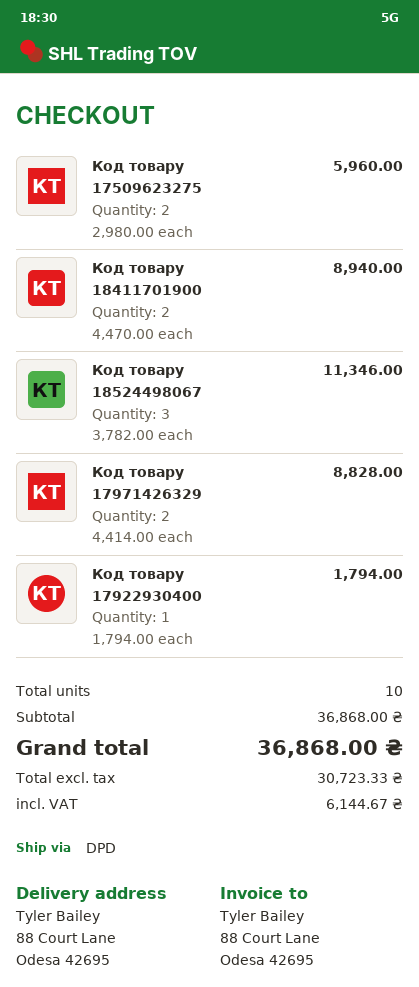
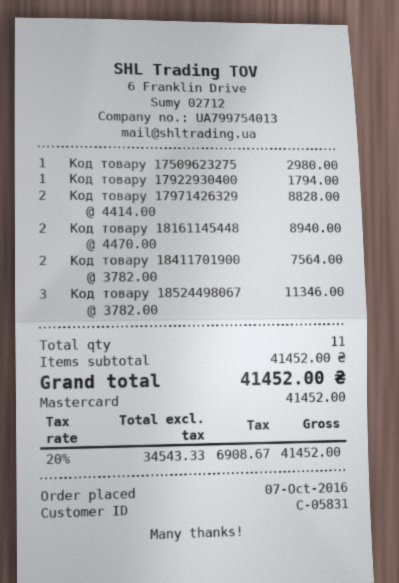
Код товару 17509623275: 2 x 2980.00 = 5960.00 -> 1 x 2980.00 = 2980.00
Код товару 18411701900: 2 x 4470.00 = 8940.00 -> 2 x 3782.00 = 7564.00
Код товару 18161145448: none -> 2 x 4470.00 = 8940.00
total quantity: 10 -> 11
subtotal: 36868.00 -> 41452.00
net: 30723.33 -> 34543.33
tax: 6144.67 -> 6908.67
total: 36868.00 -> 41452.00

